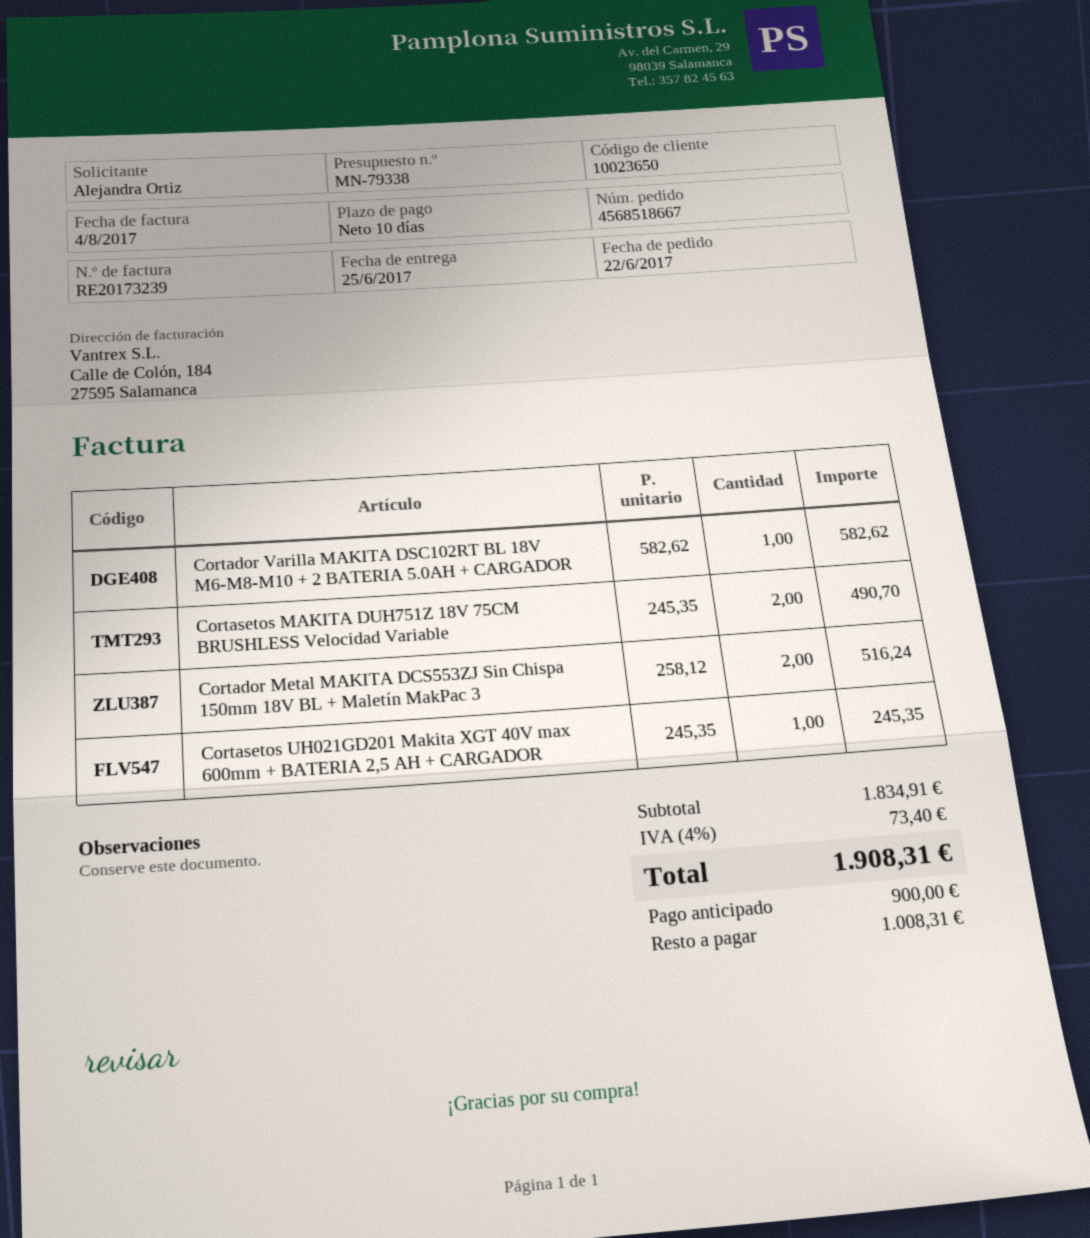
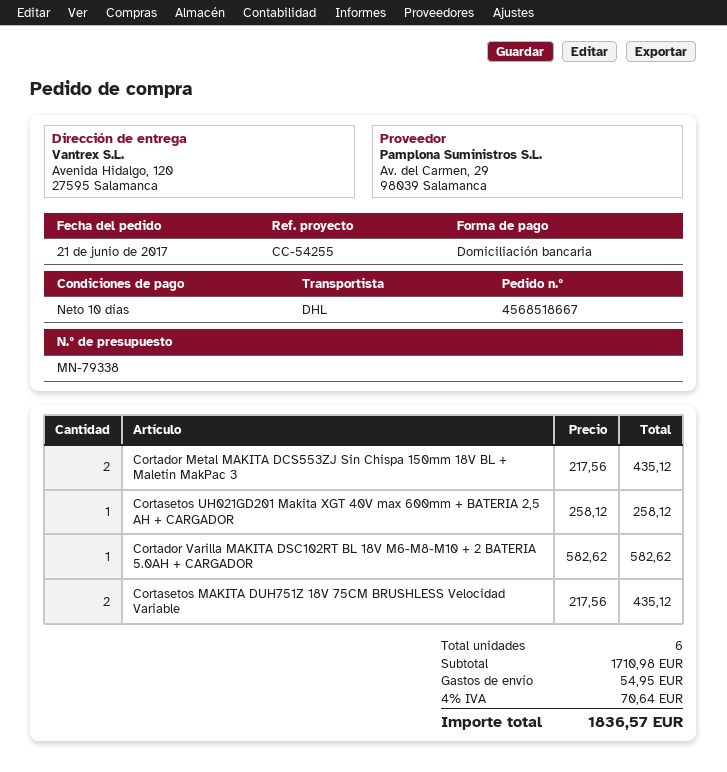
order date: 2017-06-22 -> 2017-06-21
Cortasetos MAKITA DUH751Z 18V 75CM BRUSHLESS Velocidad Variable: 2 x 245.35 = 490.70 -> 2 x 217.56 = 435.12
Cortador Metal MAKITA DCS553ZJ Sin Chispa 150mm 18V BL + Maletín MakPac 3: 2 x 258.12 = 516.24 -> 2 x 217.56 = 435.12
Cortasetos UH021GD201 Makita XGT 40V max 600mm + BATERIA 2,5 AH + CARGADOR: 1 x 245.35 = 245.35 -> 1 x 258.12 = 258.12
subtotal: 1834.91 -> 1710.98
shipping: none -> 54.95
tax: 4% = 73.40 -> 4% = 70.64
total: 1908.31 -> 1836.57

